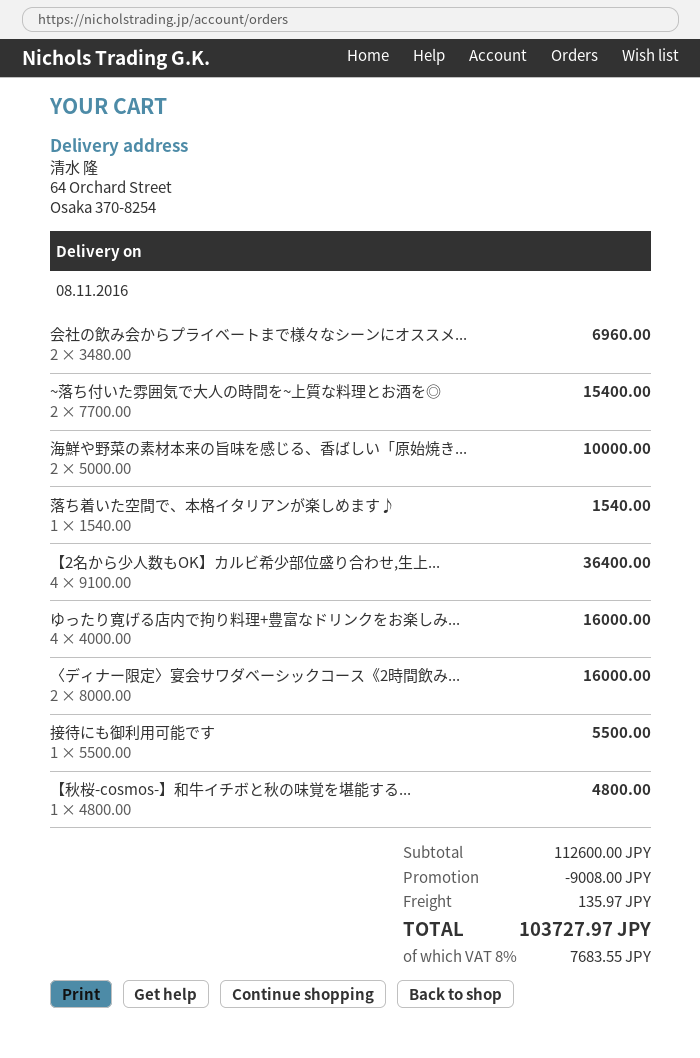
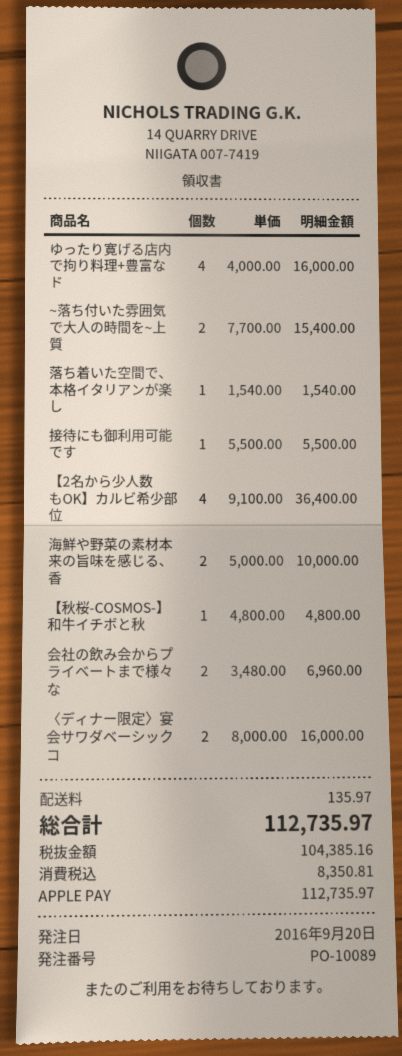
discount: 9008.00 -> none
tax: 7683.55 -> 8350.81
total: 103727.97 -> 112735.97

